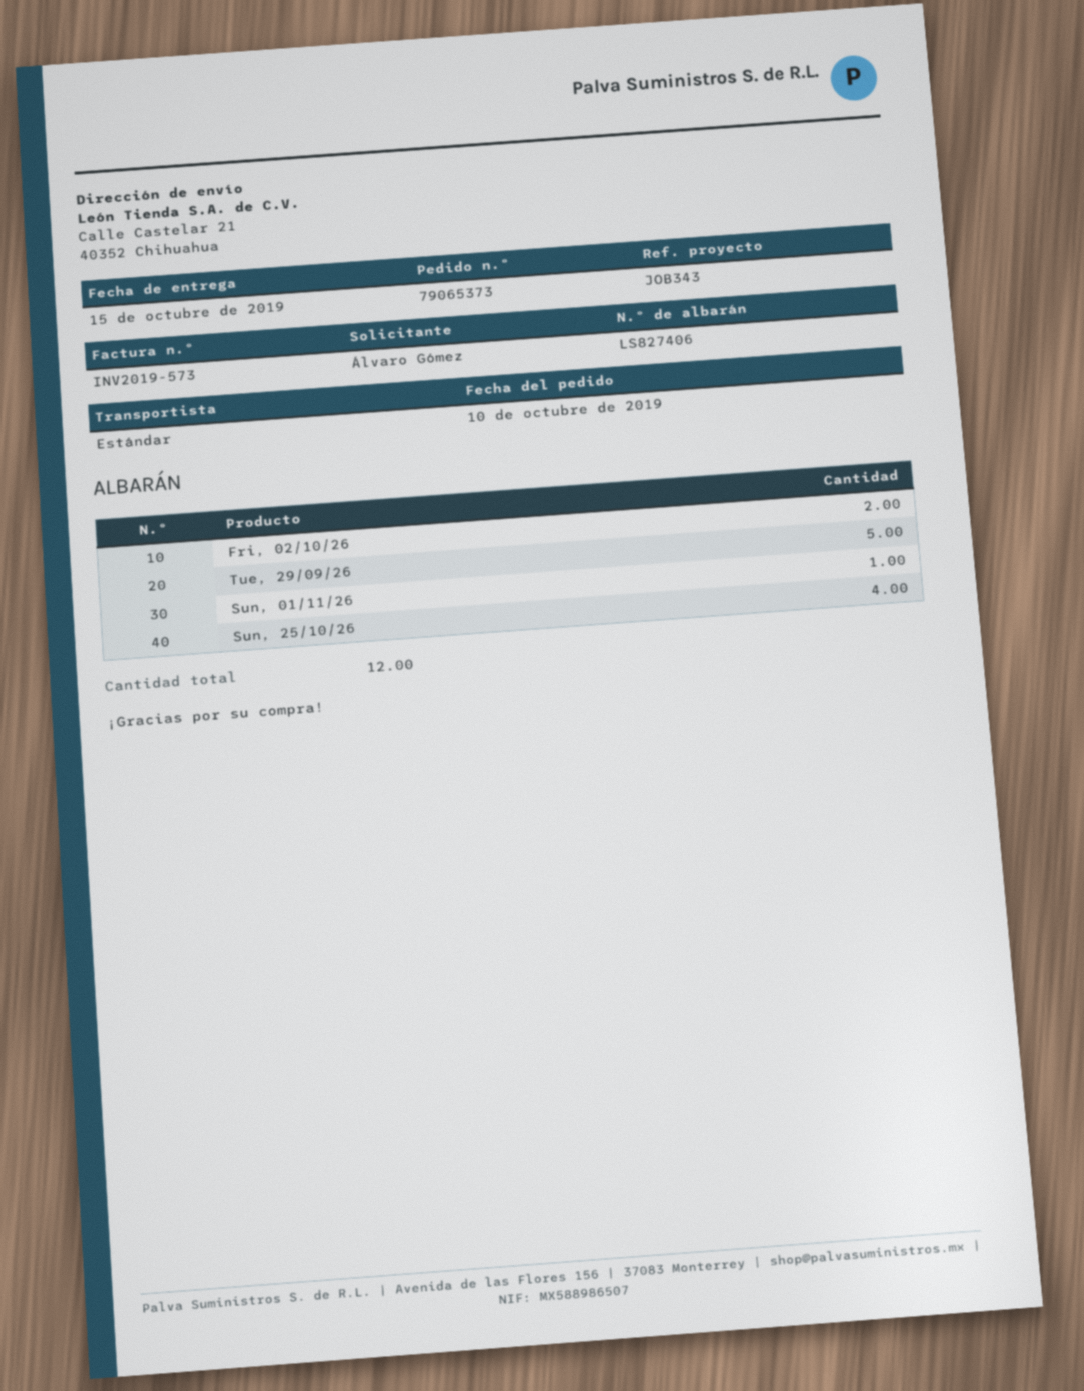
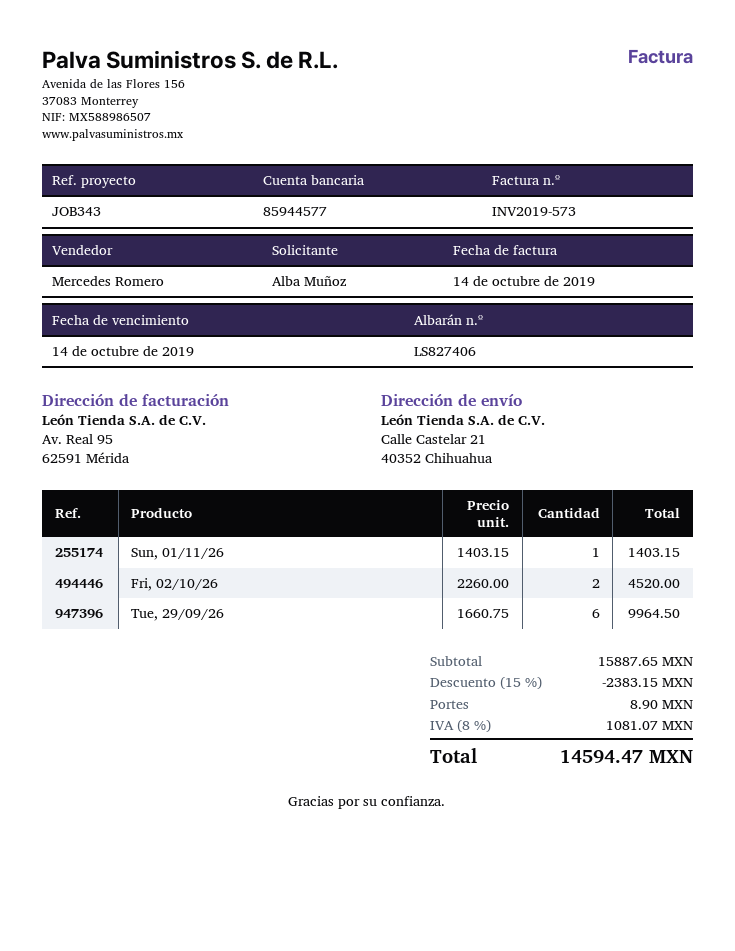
ordered by: Álvaro Gómez -> Alba Muñoz
Tue, 29/09/26: 5 -> 6
Sun, 25/10/26: 4 -> none

